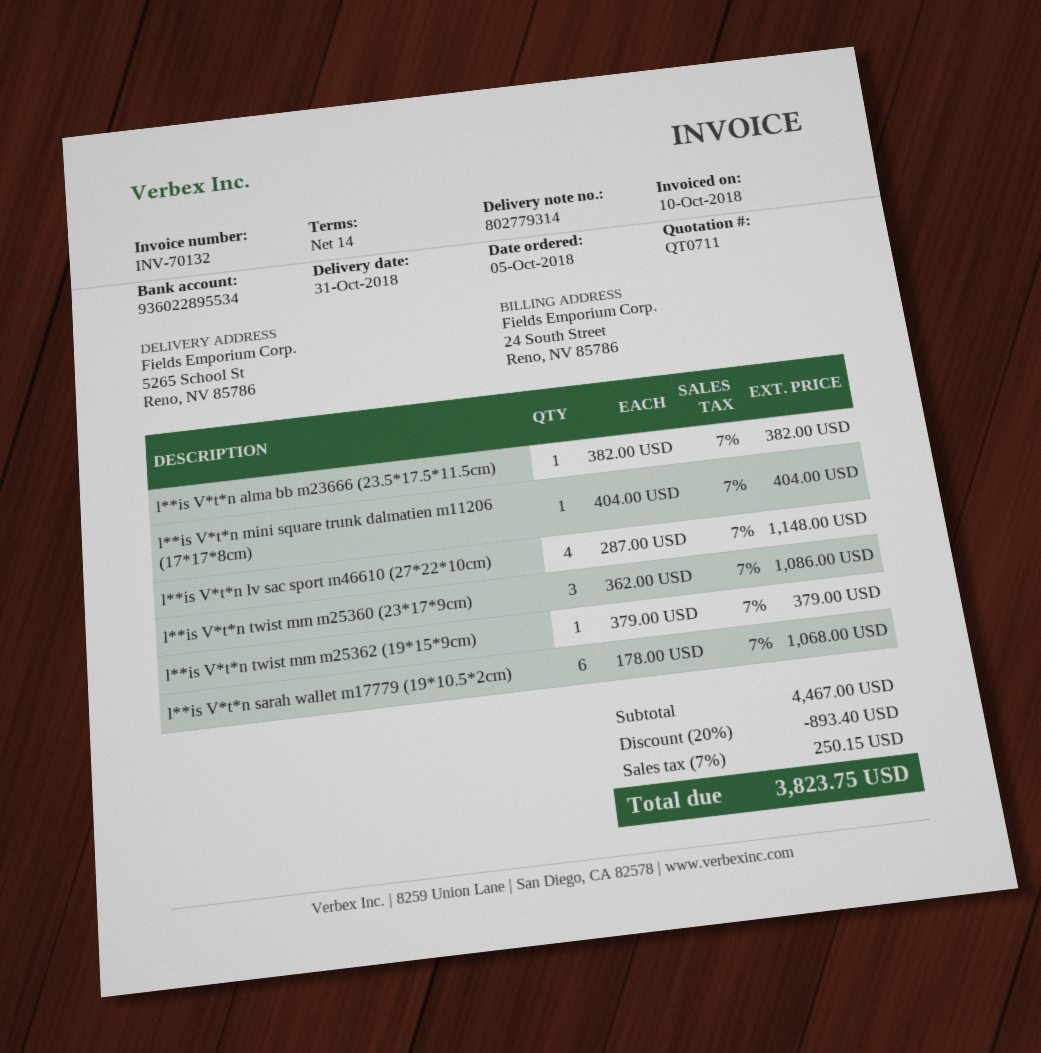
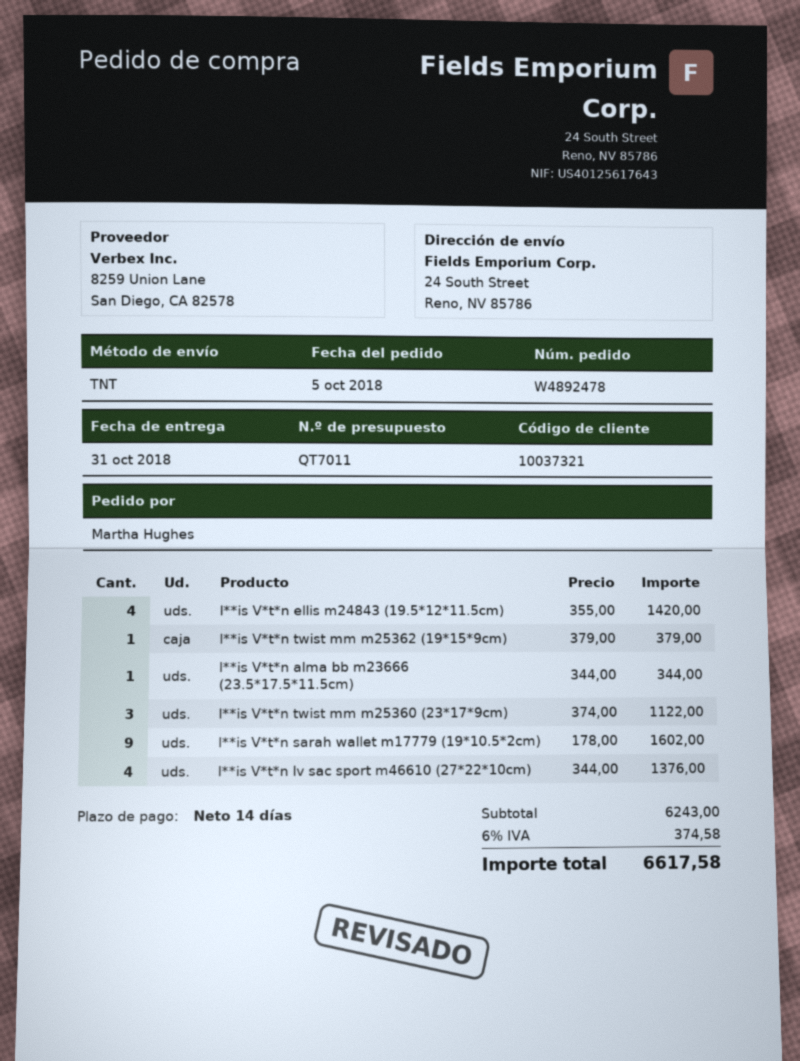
quote number: QT0711 -> QT7011
ship to: 5265 School St, Reno, NV 85786 -> 24 South Street, Reno, NV 85786
l**is V*t*n alma bb m23666 (23.5*17.5*11.5cm): 1 x 382.00 = 382.00 -> 1 x 344.00 = 344.00
l**is V*t*n mini square trunk dalmatien m11206 (17*17*8cm): 1 x 404.00 = 404.00 -> none
l**is V*t*n lv sac sport m46610 (27*22*10cm): 4 x 287.00 = 1148.00 -> 4 x 344.00 = 1376.00
l**is V*t*n twist mm m25360 (23*17*9cm): 3 x 362.00 = 1086.00 -> 3 x 374.00 = 1122.00
l**is V*t*n sarah wallet m17779 (19*10.5*2cm): 6 x 178.00 = 1068.00 -> 9 x 178.00 = 1602.00
l**is V*t*n ellis m24843 (19.5*12*11.5cm): none -> 4 x 355.00 = 1420.00
subtotal: 4467.00 -> 6243.00
discount: 20% = 893.40 -> none
tax: 7% = 250.15 -> 6% = 374.58
total: 3823.75 -> 6617.58

